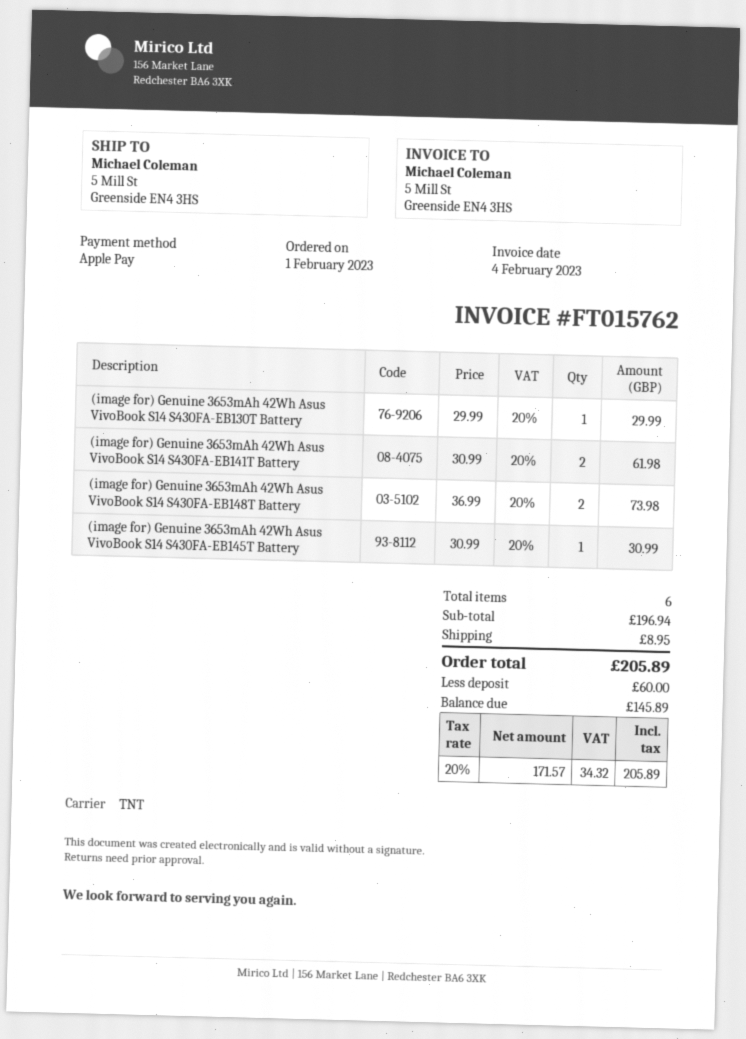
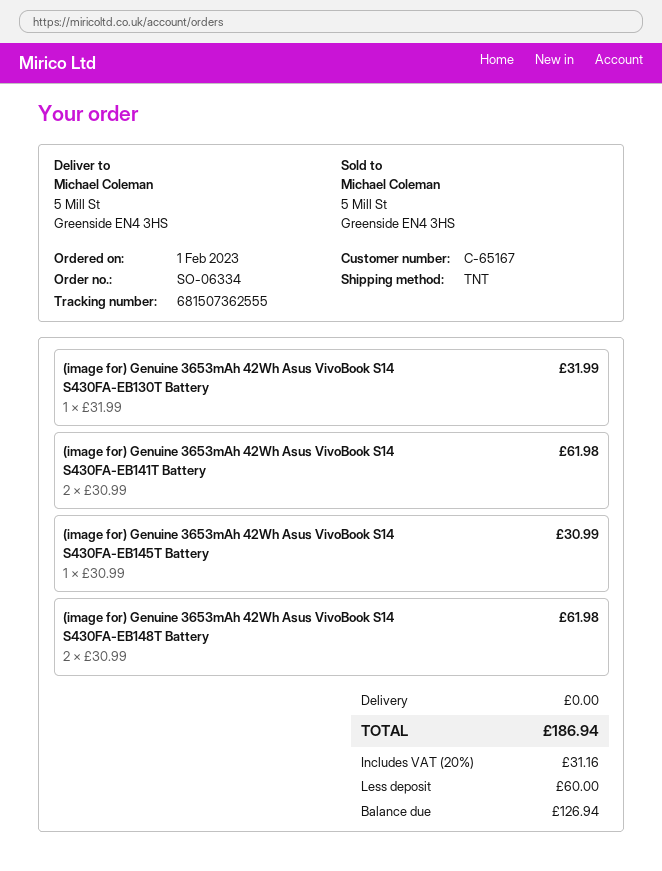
(image for) Genuine 3653mAh 42Wh Asus VivoBook S14 S430FA-EB130T Battery: 1 x 29.99 = 29.99 -> 1 x 31.99 = 31.99
(image for) Genuine 3653mAh 42Wh Asus VivoBook S14 S430FA-EB148T Battery: 2 x 36.99 = 73.98 -> 2 x 30.99 = 61.98
shipping: 8.95 -> 0.00
tax: 20% = 34.32 -> 20% = 31.16
total: 205.89 -> 186.94
balance: 145.89 -> 126.94

